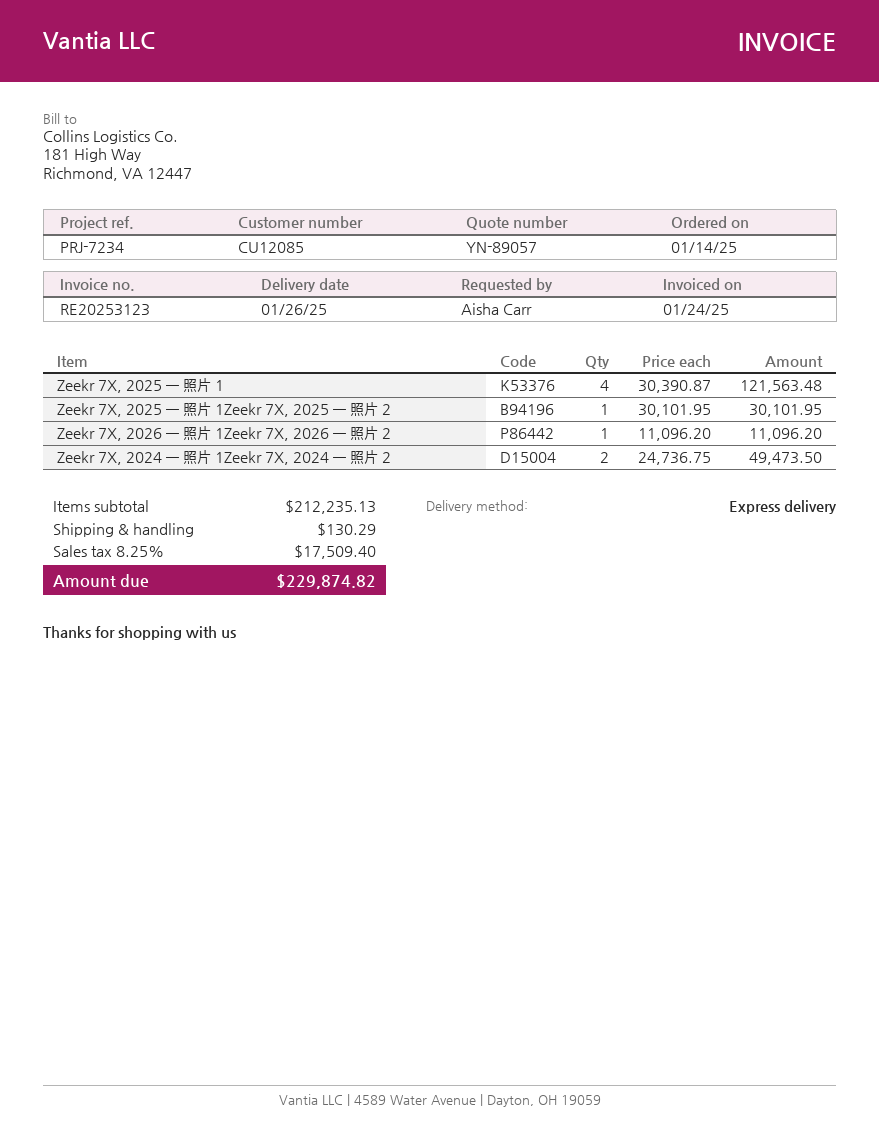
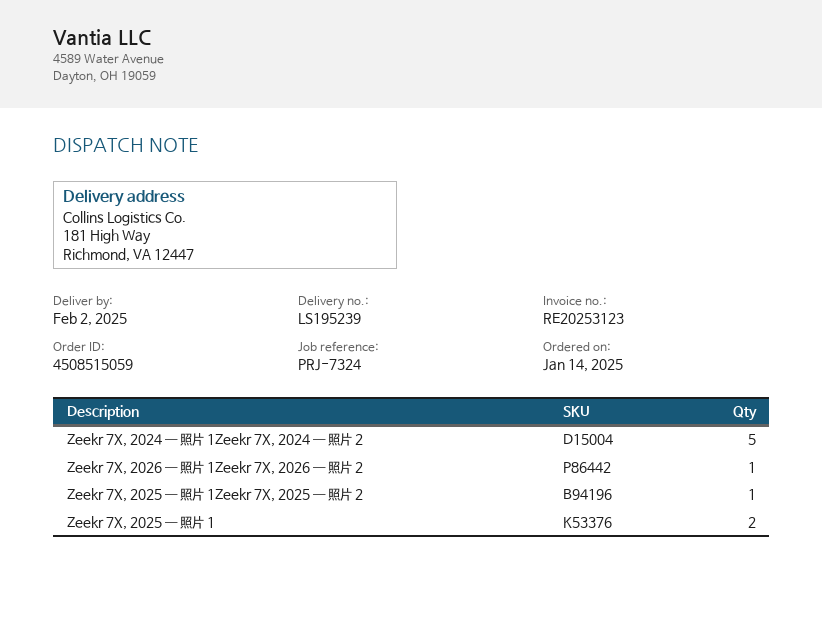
delivery date: 2025-01-26 -> 2025-02-02
reference: PRJ-7234 -> PRJ-7324
Zeekr 7X, 2025 — 照片 1: 4 -> 2
Zeekr 7X, 2024 — 照片 1Zeekr 7X, 2024 — 照片 2: 2 -> 5

